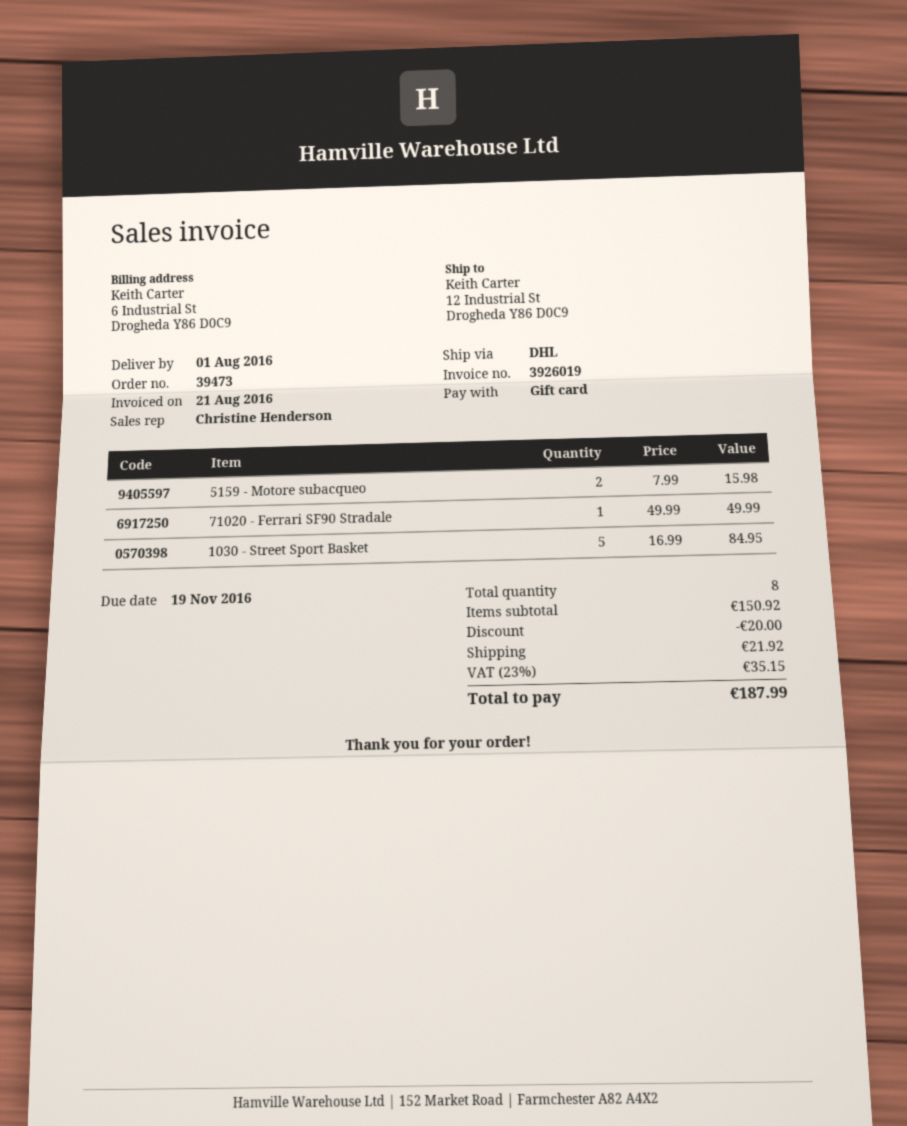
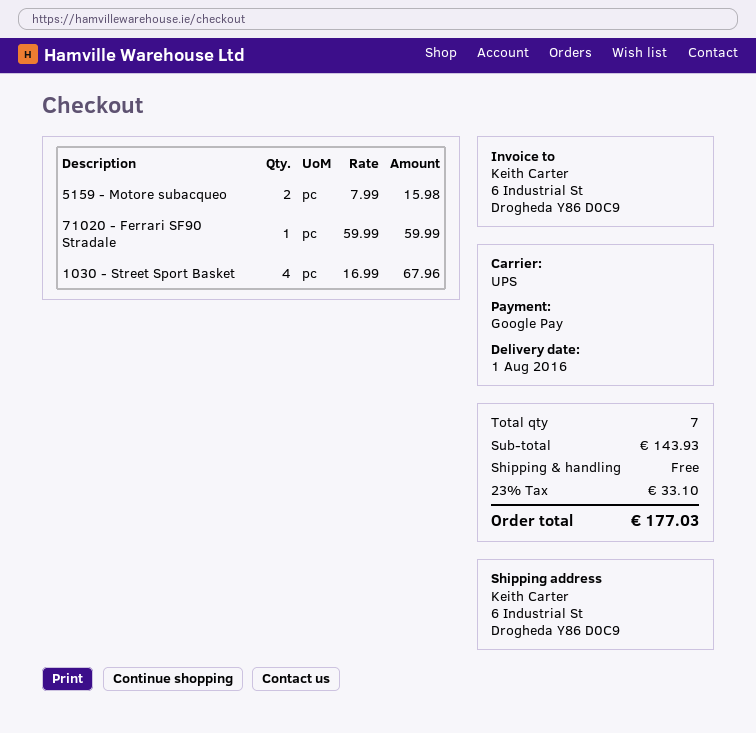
payment method: gift card -> Google Pay
shipping method: DHL -> UPS
ship to: 12 Industrial St, Drogheda Y86 D0C9 -> 6 Industrial St, Drogheda Y86 D0C9
71020 - Ferrari SF90 Stradale: 1 x 49.99 = 49.99 -> 1 x 59.99 = 59.99
1030 - Street Sport Basket: 5 x 16.99 = 84.95 -> 4 x 16.99 = 67.96
total quantity: 8 -> 7
subtotal: 150.92 -> 143.93
discount: 20.00 -> none
shipping: 21.92 -> 0.00
tax: 23% = 35.15 -> 23% = 33.10
total: 187.99 -> 177.03

